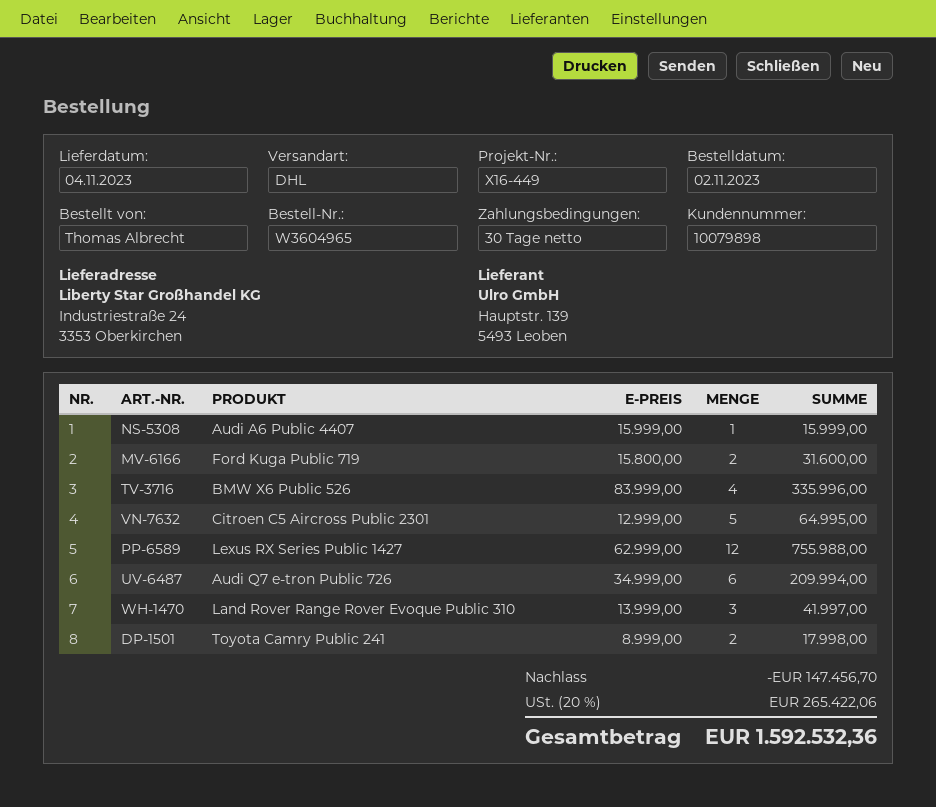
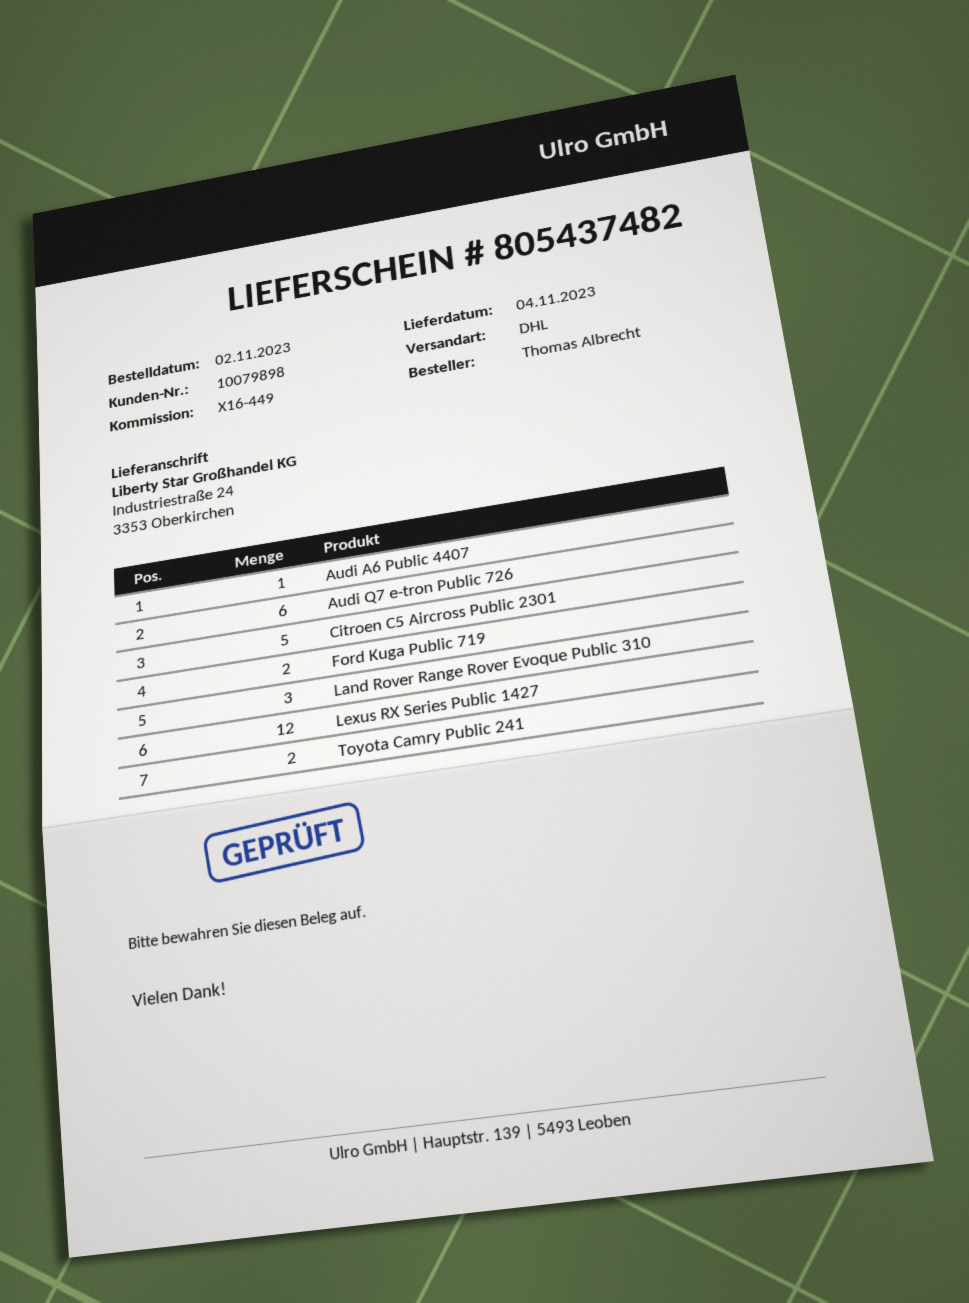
BMW X6 Public 526: 4 -> none

